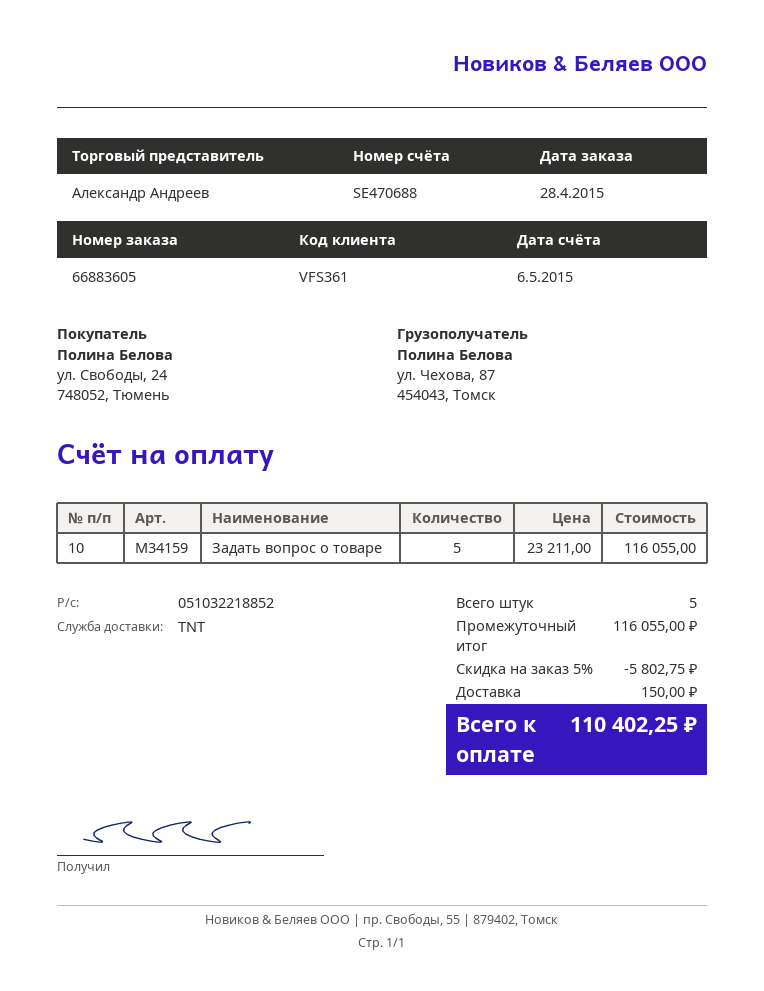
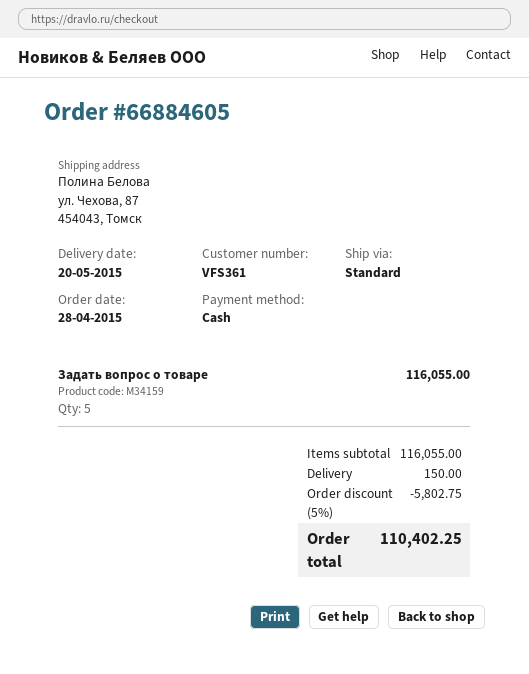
order number: 66883605 -> 66884605
shipping method: TNT -> standard

